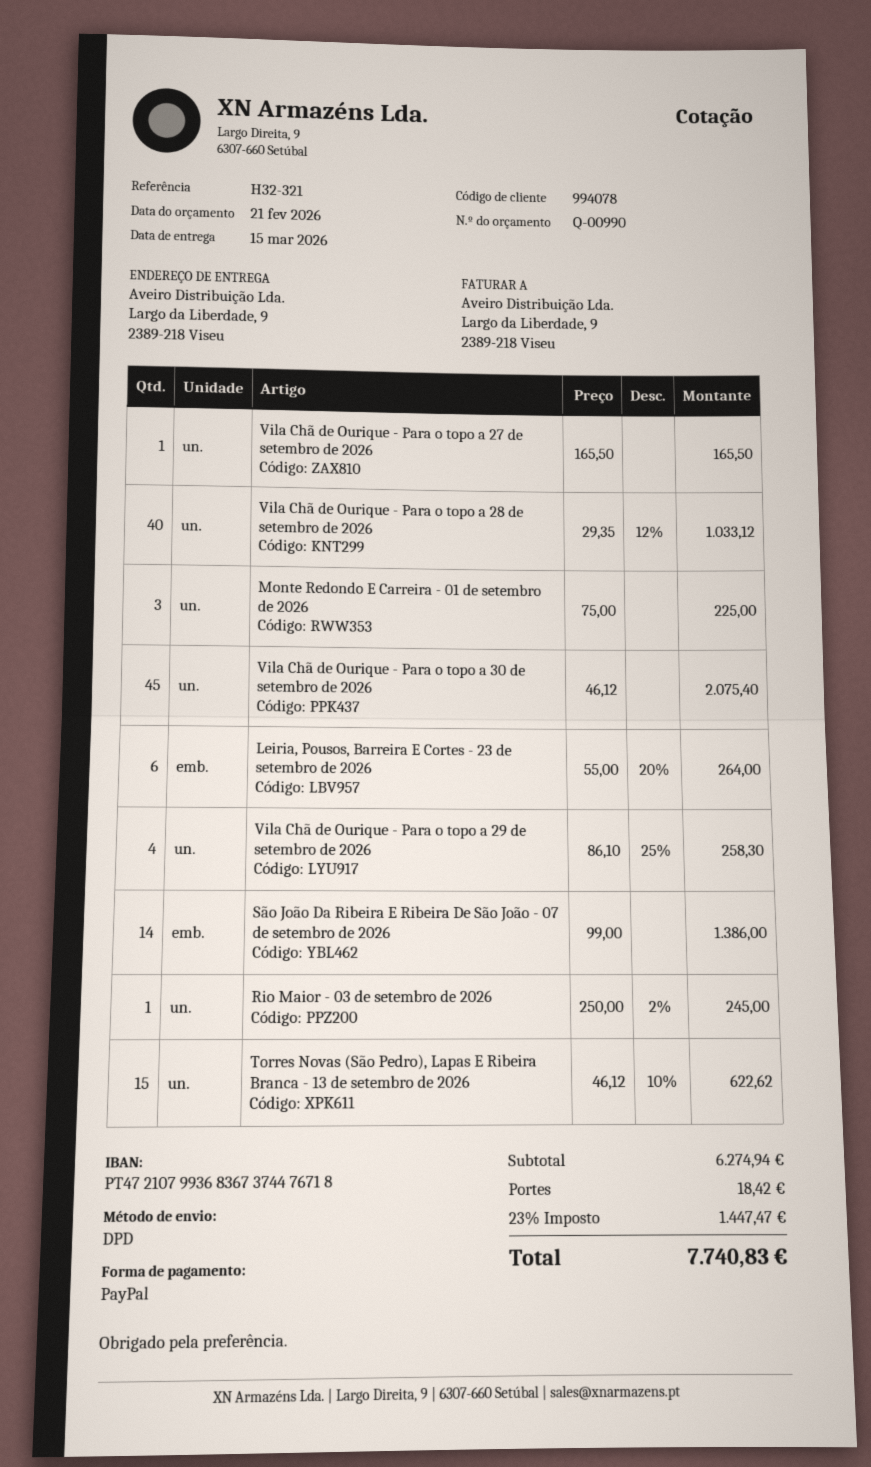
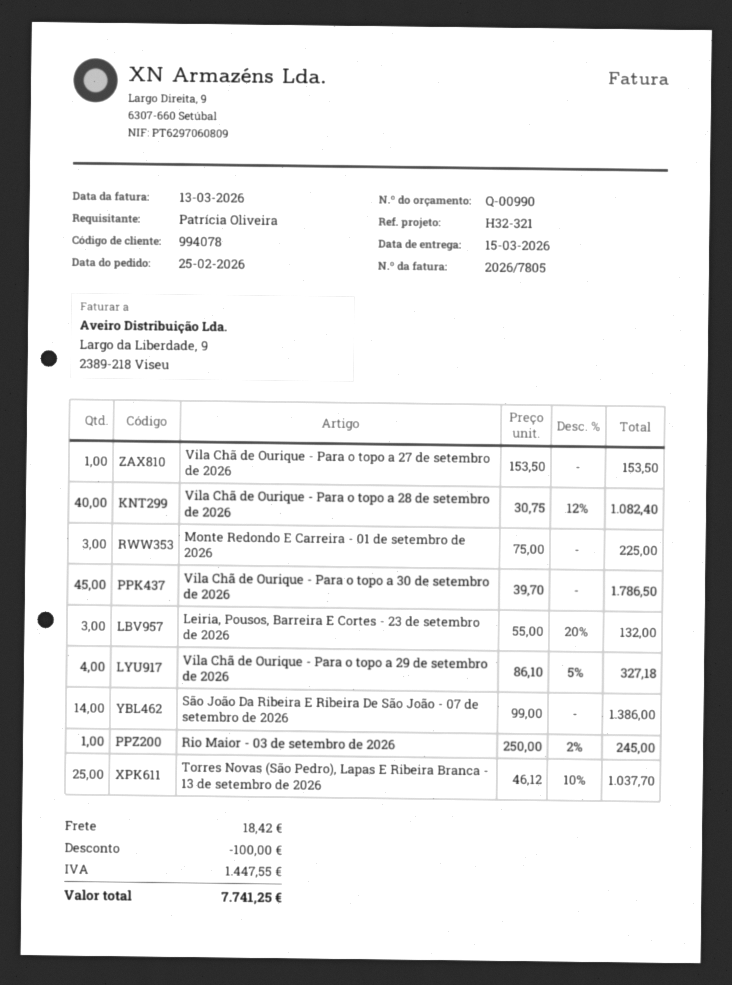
Vila Chã de Ourique - Para o topo a 27 de setembro de 2026: 1 x 165.50 = 165.50 -> 1 x 153.50 = 153.50
Vila Chã de Ourique - Para o topo a 28 de setembro de 2026: 40 x 29.35 - 12% = 1033.12 -> 40 x 30.75 - 12% = 1082.40
Vila Chã de Ourique - Para o topo a 30 de setembro de 2026: 45 x 46.12 = 2075.40 -> 45 x 39.70 = 1786.50
Leiria, Pousos, Barreira E Cortes - 23 de setembro de 2026: 6 x 55.00 - 20% = 264.00 -> 3 x 55.00 - 20% = 132.00
Vila Chã de Ourique - Para o topo a 29 de setembro de 2026: 4 x 86.10 - 25% = 258.30 -> 4 x 86.10 - 5% = 327.18
Torres Novas (São Pedro), Lapas E Ribeira Branca - 13 de setembro de 2026: 15 x 46.12 - 10% = 622.62 -> 25 x 46.12 - 10% = 1037.70
discount: none -> 100.00
tax: 1447.47 -> 1447.55
total: 7740.83 -> 7741.25

